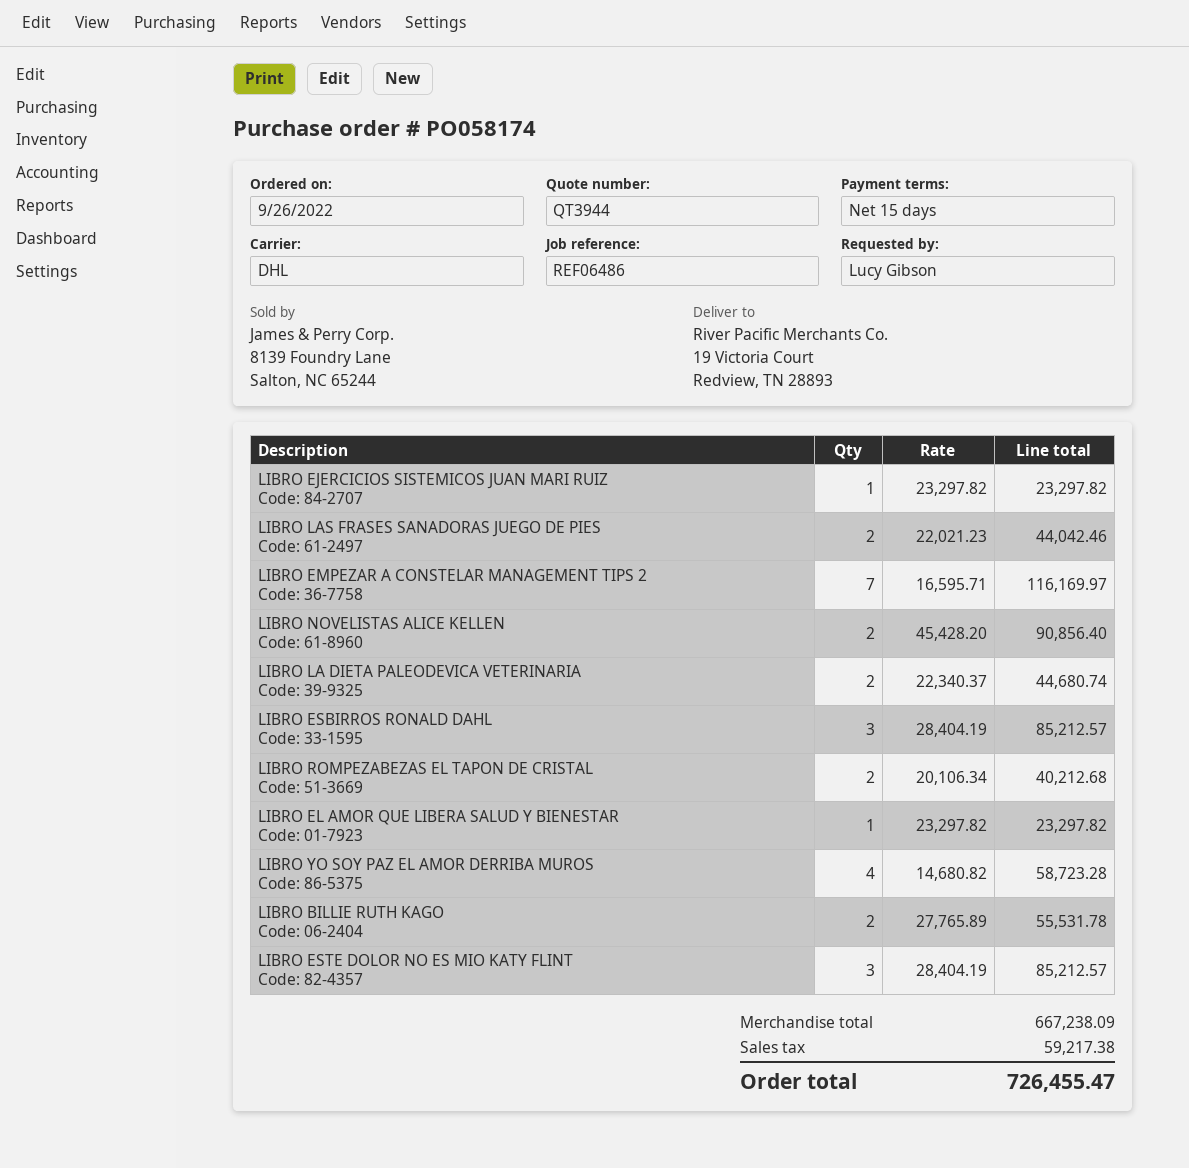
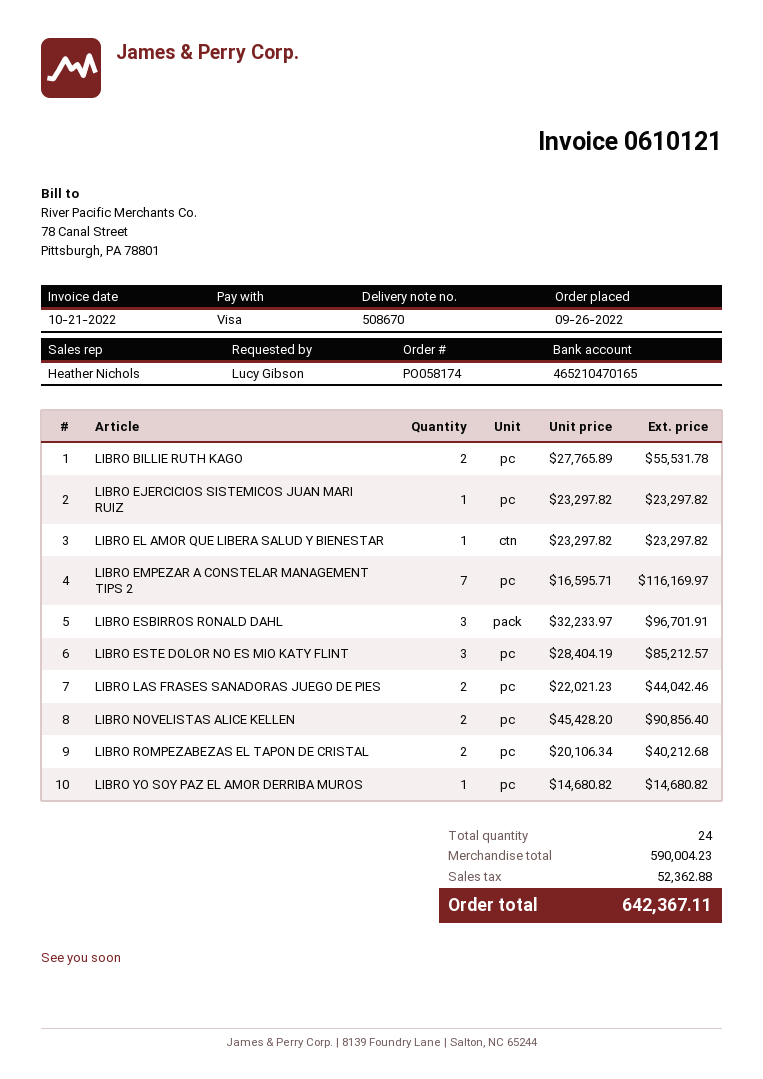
LIBRO LA DIETA PALEODEVICA VETERINARIA: 2 x 22340.37 = 44680.74 -> none
LIBRO ESBIRROS RONALD DAHL: 3 x 28404.19 = 85212.57 -> 3 x 32233.97 = 96701.91
LIBRO YO SOY PAZ EL AMOR DERRIBA MUROS: 4 x 14680.82 = 58723.28 -> 1 x 14680.82 = 14680.82
subtotal: 667238.09 -> 590004.23
tax: 59217.38 -> 52362.88
total: 726455.47 -> 642367.11

